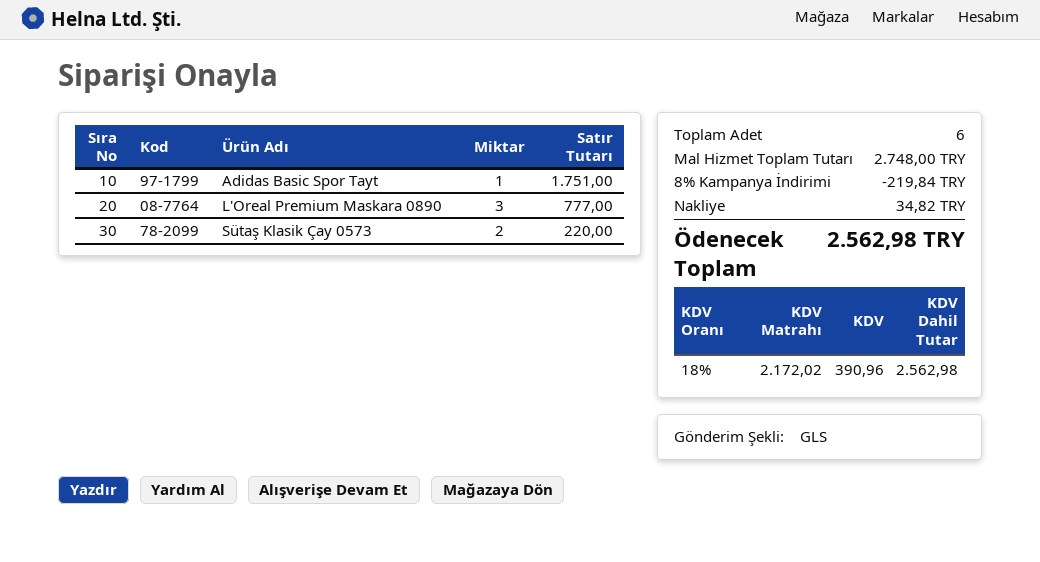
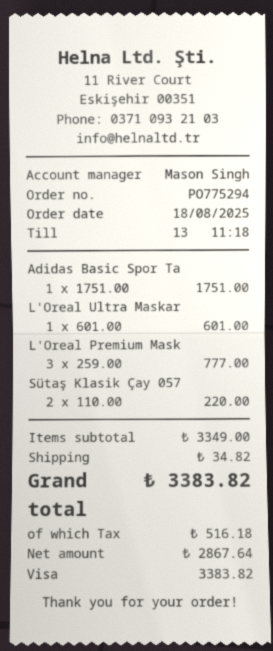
L'Oreal Ultra Maskar: none -> 1 for 601.00
subtotal: 2748.00 -> 3349.00
discount: 8% = 219.84 -> none
net: 2172.02 -> 2867.64
tax: 390.96 -> 516.18
total: 2562.98 -> 3383.82

